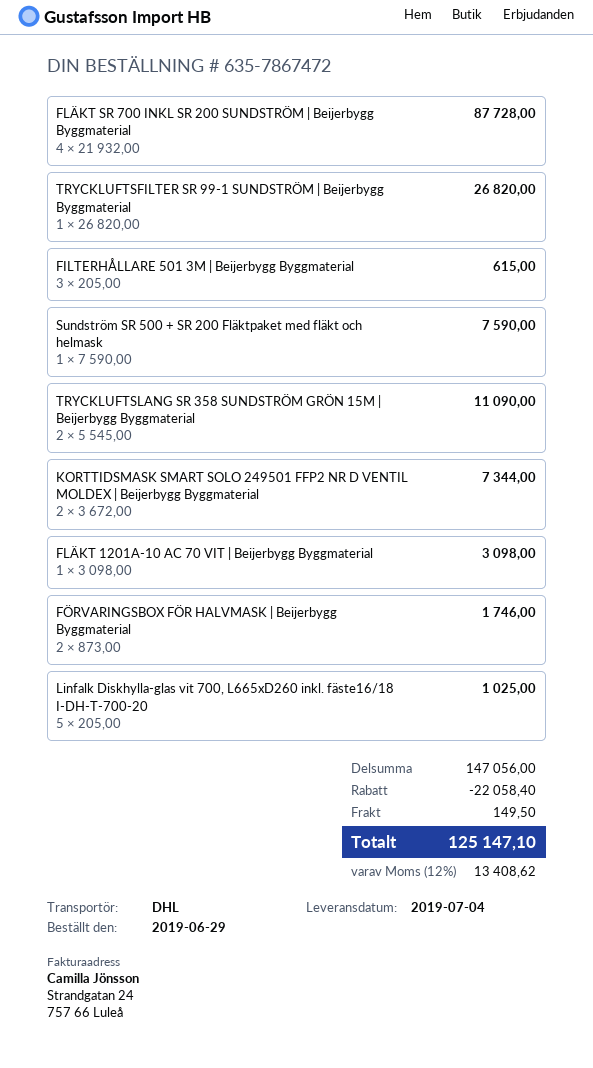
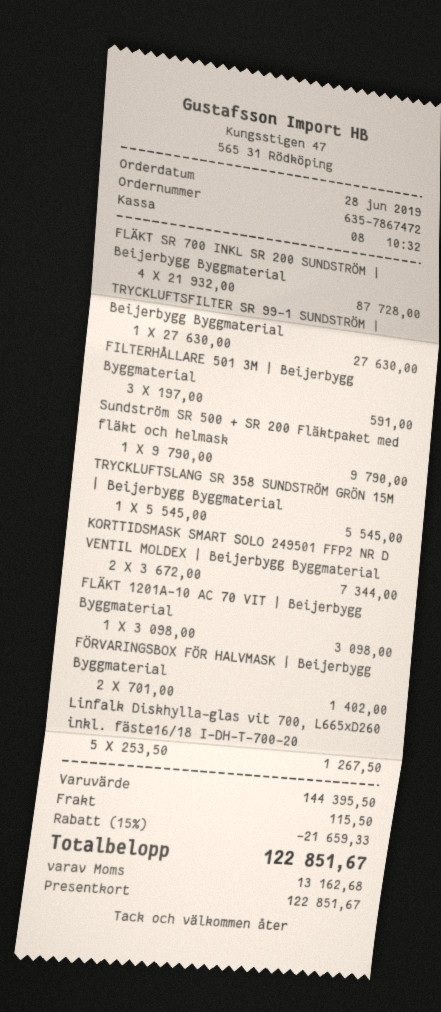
order date: 2019-06-29 -> 2019-06-28
TRYCKLUFTSFILTER SR 99-1 SUNDSTRÖM | Beijerbygg Byggmaterial: 1 x 26820.00 = 26820.00 -> 1 x 27630.00 = 27630.00
FILTERHÅLLARE 501 3M | Beijerbygg Byggmaterial: 3 x 205.00 = 615.00 -> 3 x 197.00 = 591.00
Sundström SR 500 + SR 200 Fläktpaket med fläkt och helmask: 1 x 7590.00 = 7590.00 -> 1 x 9790.00 = 9790.00
TRYCKLUFTSLANG SR 358 SUNDSTRÖM GRÖN 15M | Beijerbygg Byggmaterial: 2 x 5545.00 = 11090.00 -> 1 x 5545.00 = 5545.00
FÖRVARINGSBOX FÖR HALVMASK | Beijerbygg Byggmaterial: 2 x 873.00 = 1746.00 -> 2 x 701.00 = 1402.00
Linfalk Diskhylla-glas vit 700, L665xD260 inkl. fäste16/18 I-DH-T-700-20: 5 x 205.00 = 1025.00 -> 5 x 253.50 = 1267.50
subtotal: 147056.00 -> 144395.50
discount: 22058.40 -> 21659.33
shipping: 149.50 -> 115.50
tax: 13408.62 -> 13162.68
total: 125147.10 -> 122851.67

